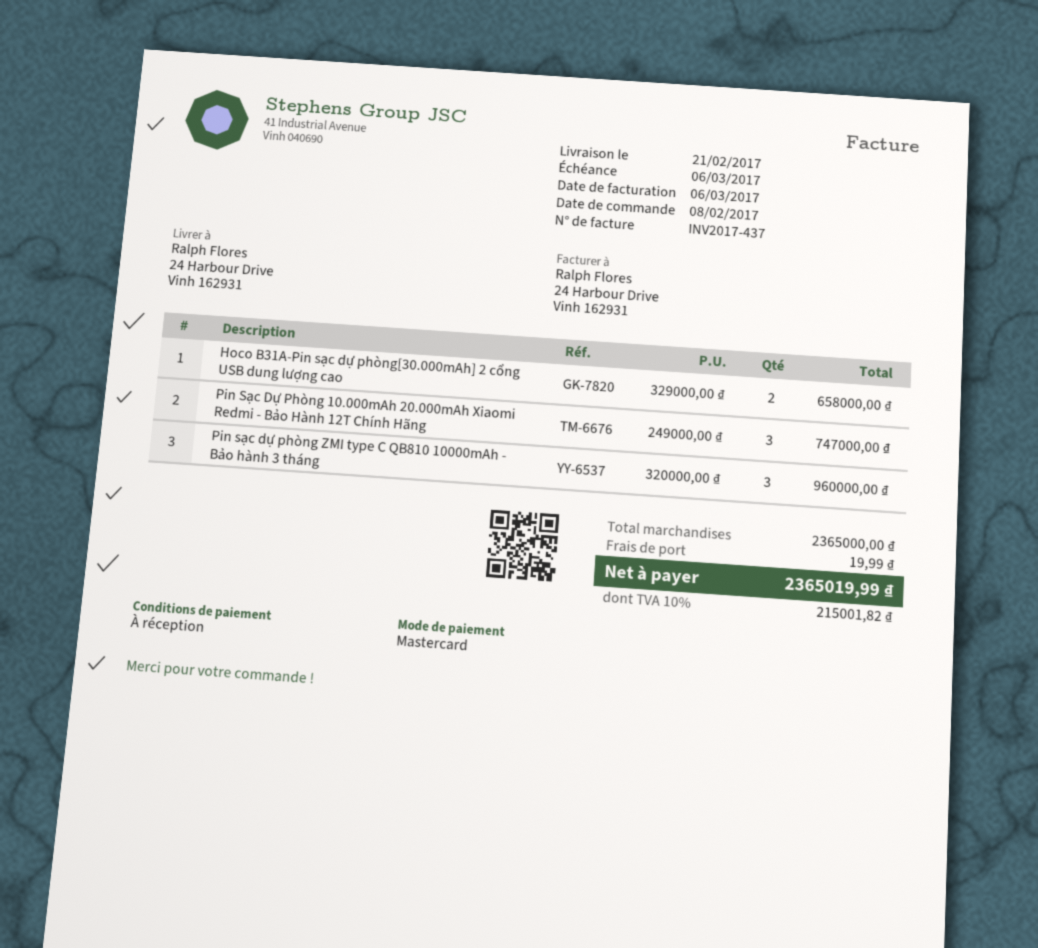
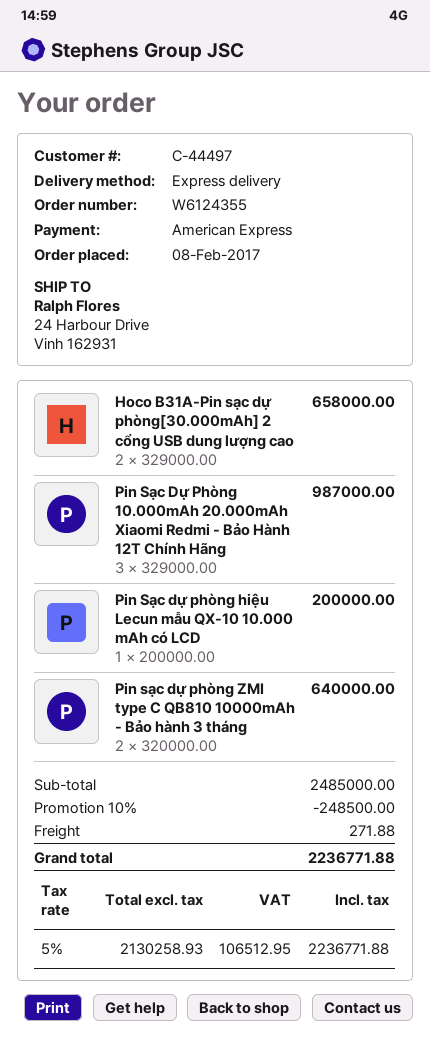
payment method: Mastercard -> American Express
Pin Sạc Dự Phòng 10.000mAh 20.000mAh Xiaomi Redmi - Bảo Hành 12T Chính Hãng: 3 x 249000.00 = 747000.00 -> 3 x 329000.00 = 987000.00
Pin sạc dự phòng ZMI type C QB810 10000mAh - Bảo hành 3 tháng: 3 x 320000.00 = 960000.00 -> 2 x 320000.00 = 640000.00
Pin Sạc dự phòng hiệu Lecun mẫu QX-10 10.000 mAh có LCD: none -> 1 x 200000.00 = 200000.00
subtotal: 2365000.00 -> 2485000.00
discount: none -> 10% = 248500.00
shipping: 19.99 -> 271.88
tax: 10% = 215001.82 -> 5% = 106512.95
total: 2365019.99 -> 2236771.88

